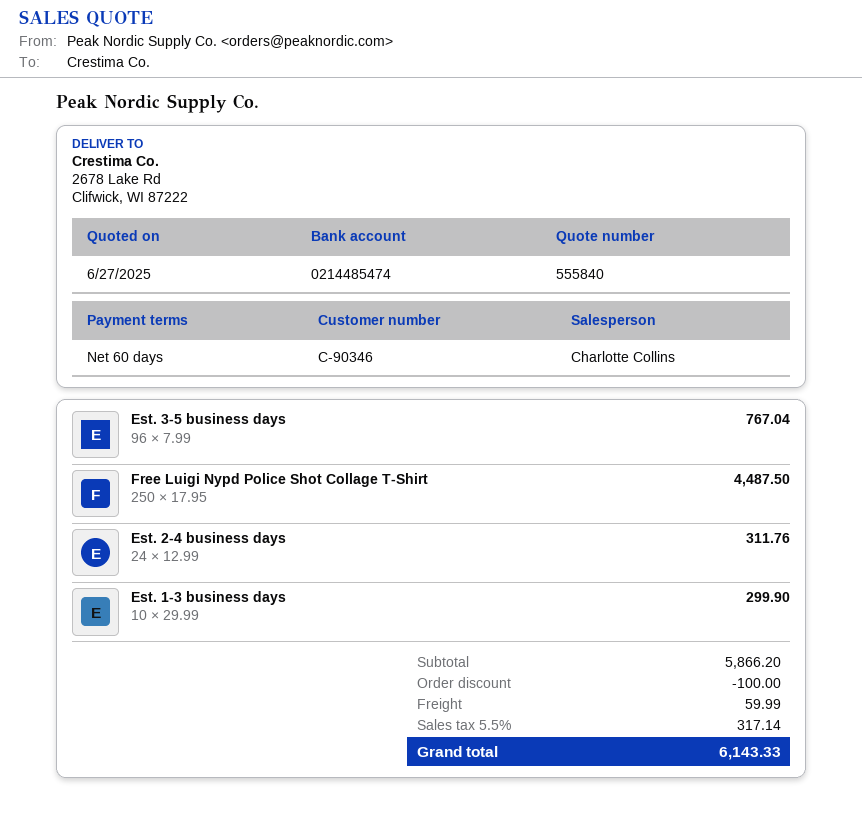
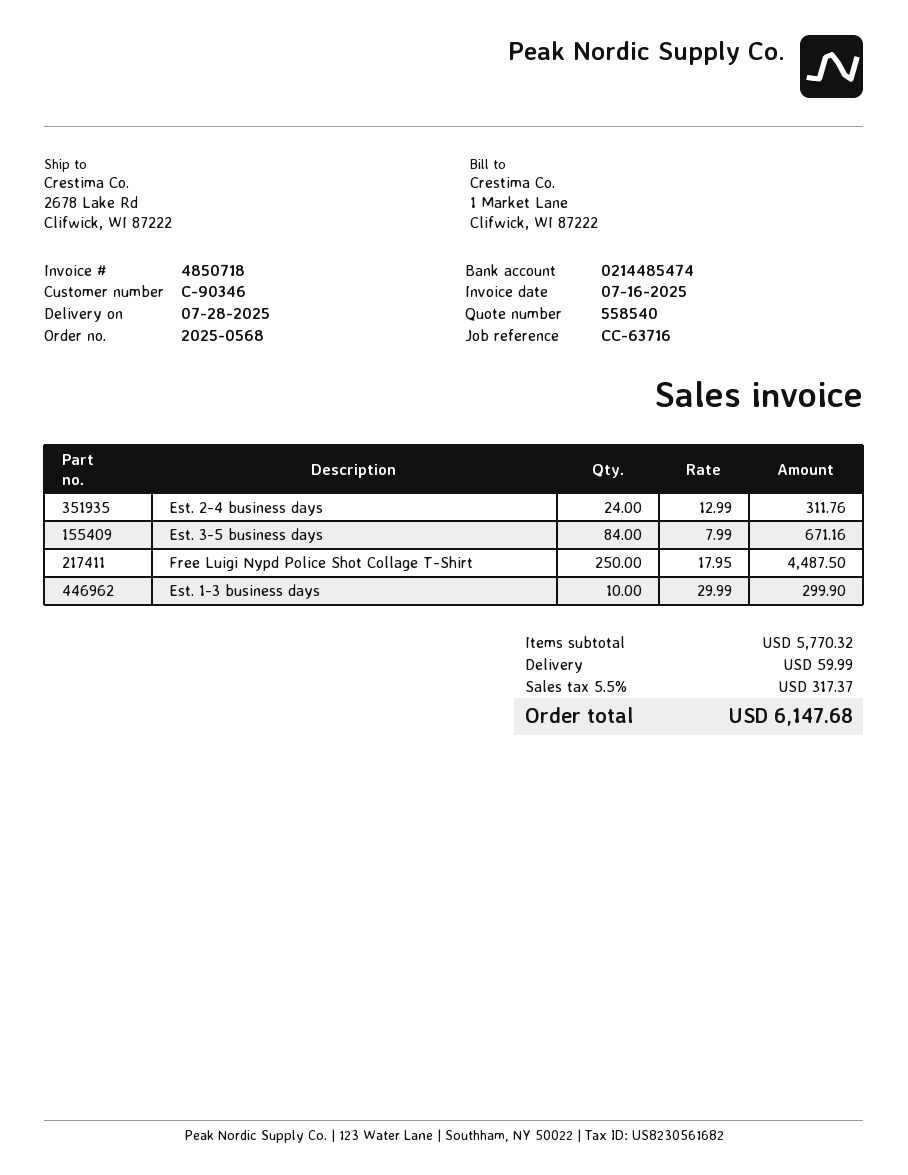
quote number: 555840 -> 558540
Est. 3-5 business days: 96 x 7.99 = 767.04 -> 84 x 7.99 = 671.16
subtotal: 5866.20 -> 5770.32
discount: 100.00 -> none
tax: 5.5% = 317.14 -> 5.5% = 317.37
total: 6143.33 -> 6147.68

